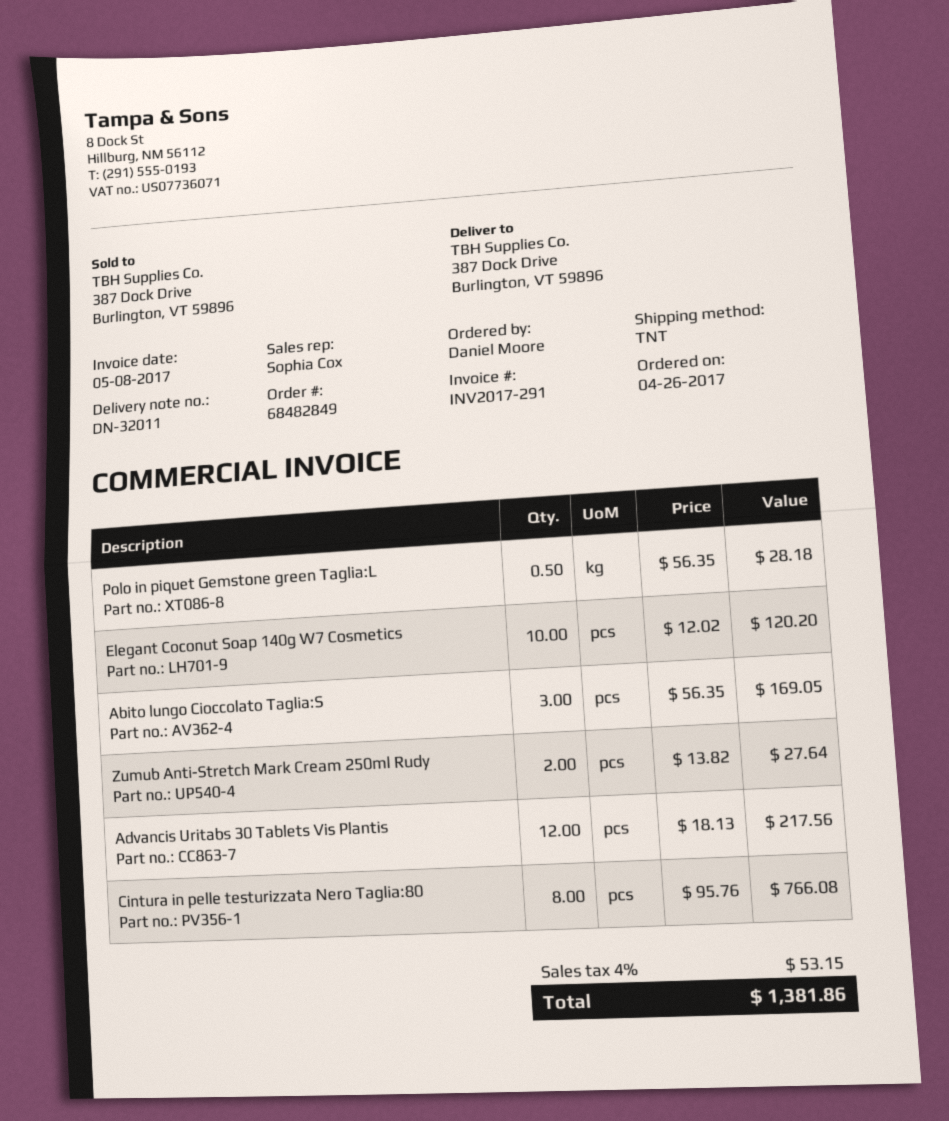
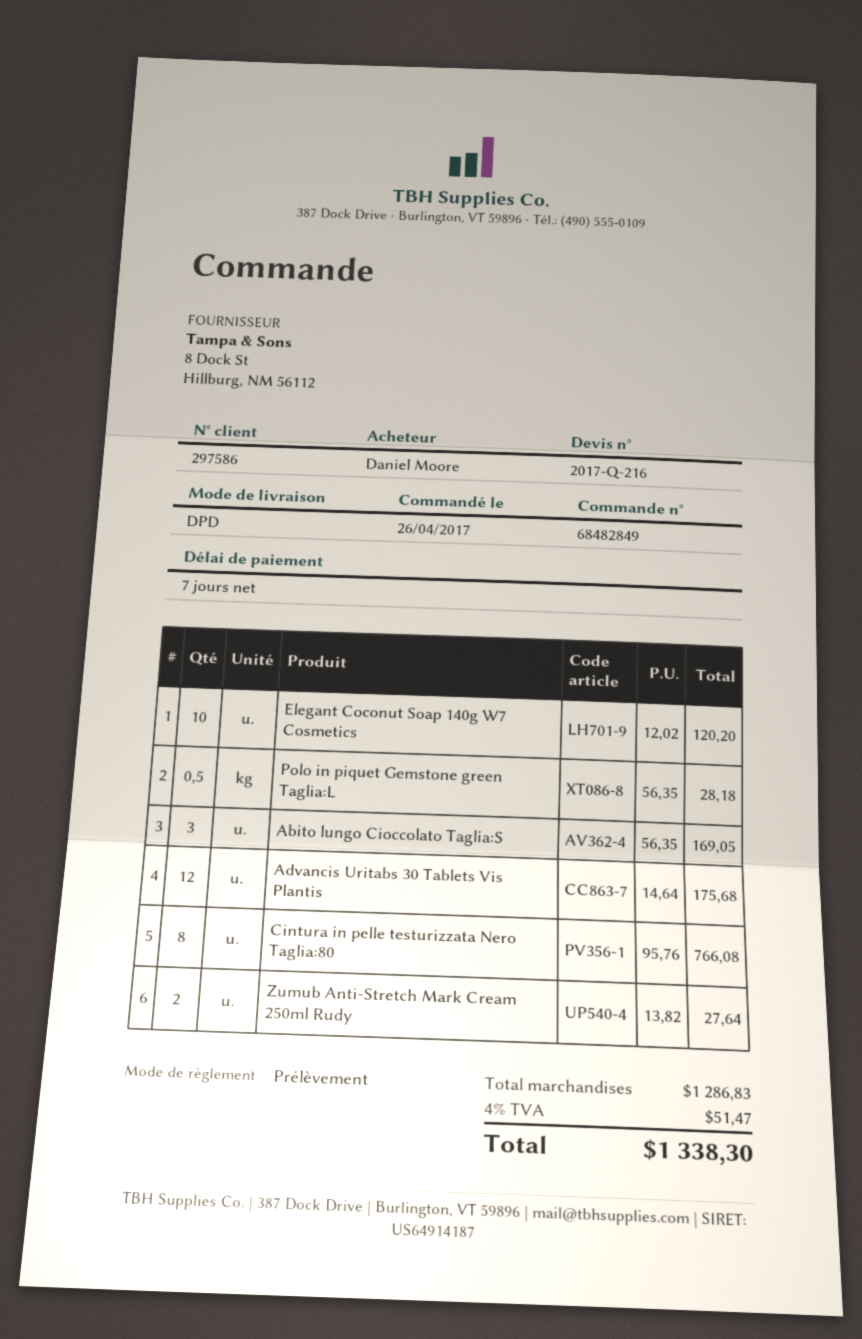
shipping method: TNT -> DPD
Advancis Uritabs 30 Tablets Vis Plantis: 12 x 18.13 = 217.56 -> 12 x 14.64 = 175.68
tax: 4% = 53.15 -> 4% = 51.47
total: 1381.86 -> 1338.30

